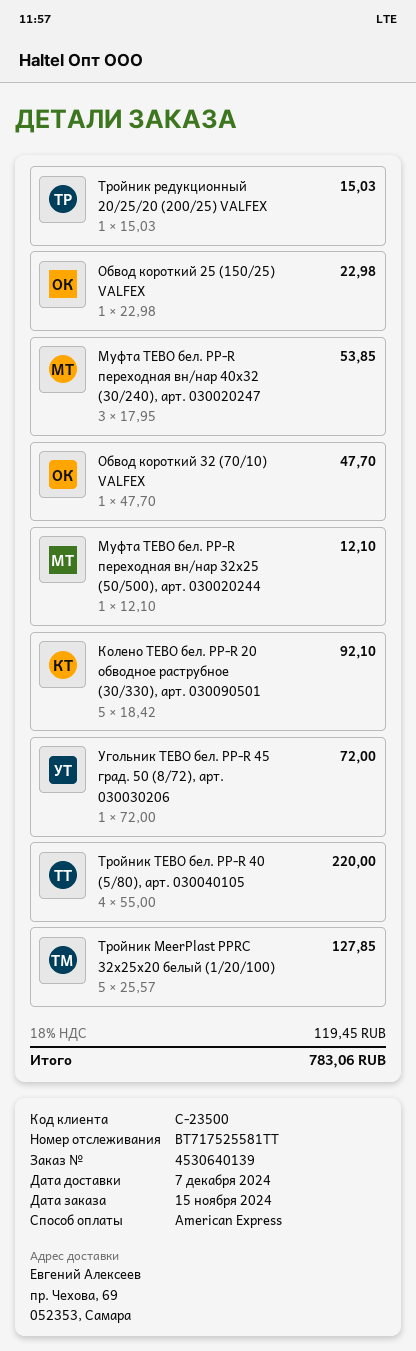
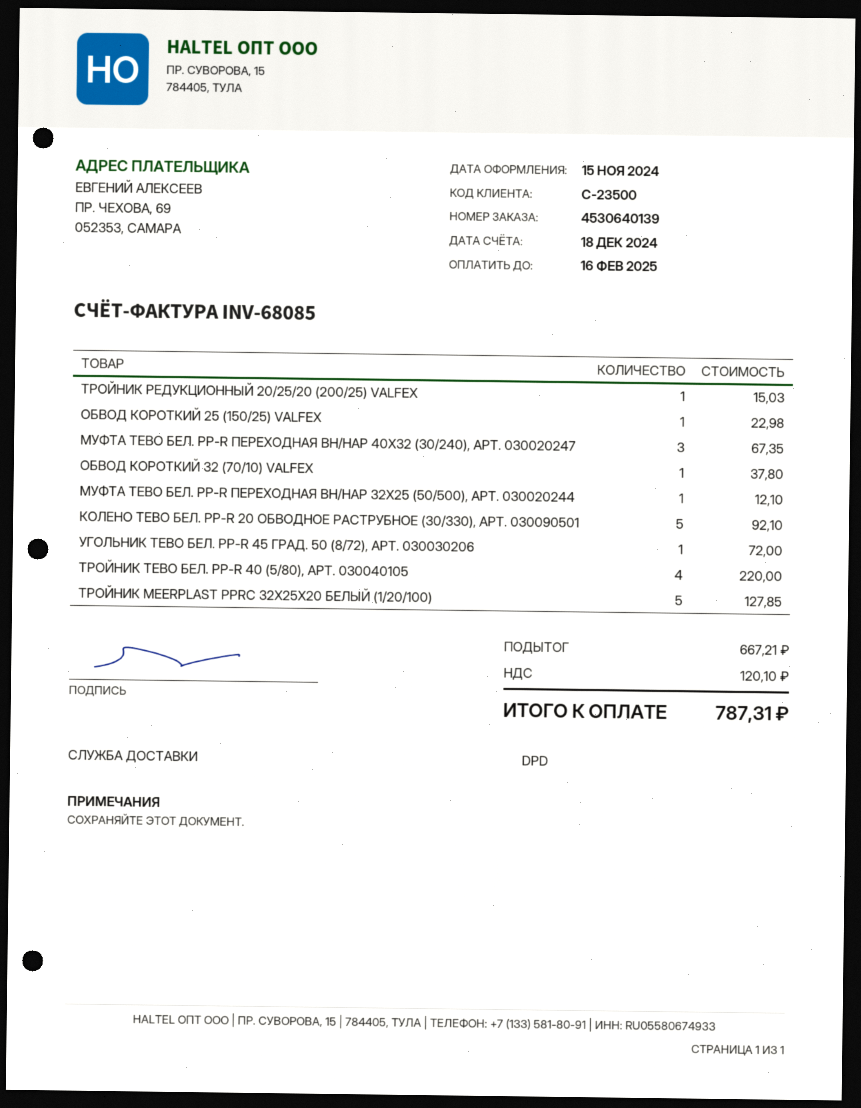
Муфта TEBO бел. PP-R переходная вн/нар 40х32 (30/240), арт. 030020247: 3 for 53.85 -> 3 for 67.35
Обвод короткий 32 (70/10) VALFEX: 1 for 47.70 -> 1 for 37.80
tax: 119.45 -> 120.10
total: 783.06 -> 787.31

